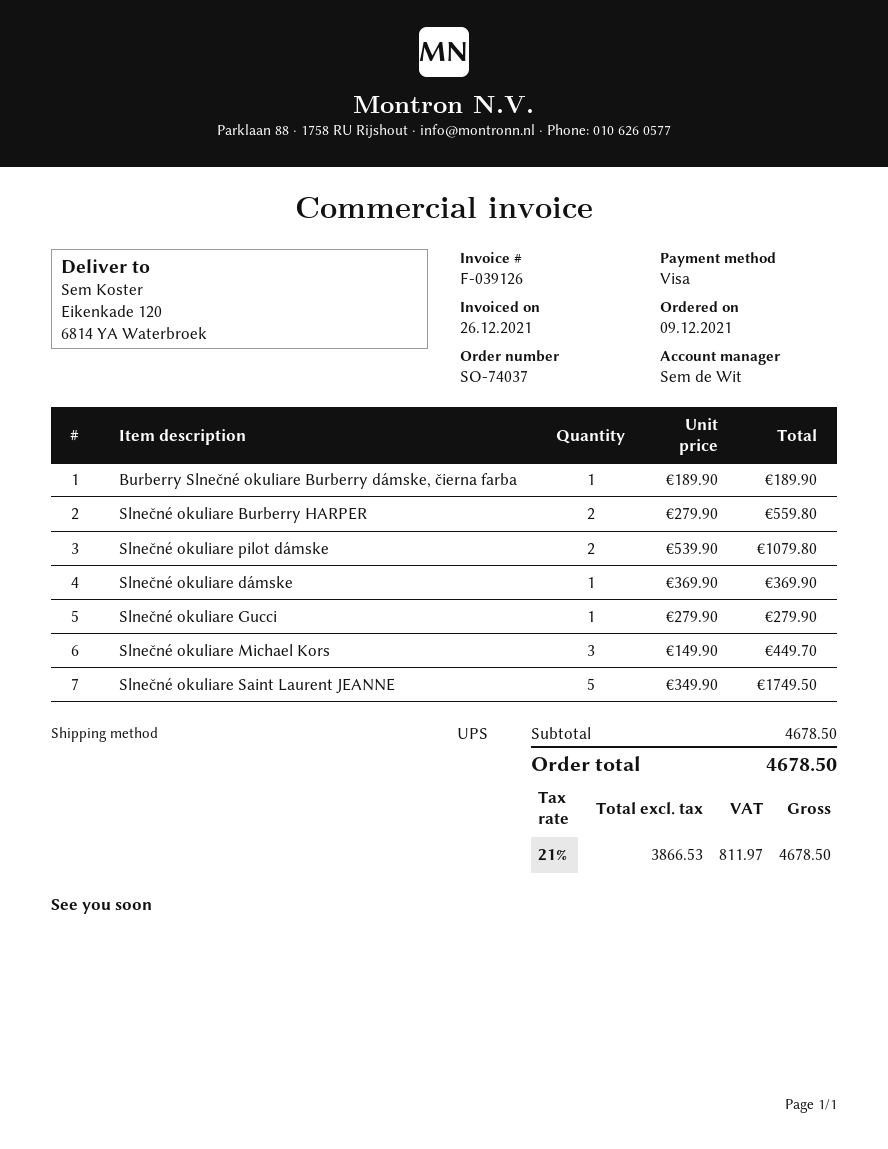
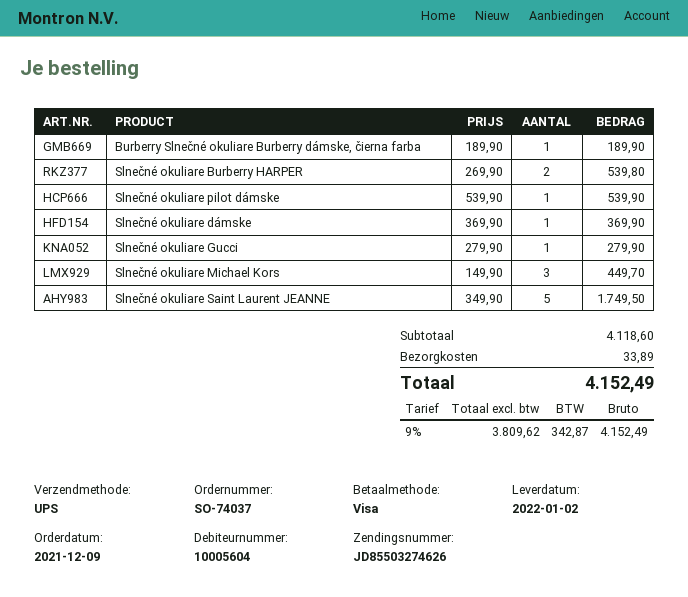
Slnečné okuliare Burberry HARPER: 2 x 279.90 = 559.80 -> 2 x 269.90 = 539.80
Slnečné okuliare pilot dámske: 2 x 539.90 = 1079.80 -> 1 x 539.90 = 539.90
subtotal: 4678.50 -> 4118.60
shipping: none -> 33.89
net: 3866.53 -> 3809.62
tax: 21% = 811.97 -> 9% = 342.87
total: 4678.50 -> 4152.49

